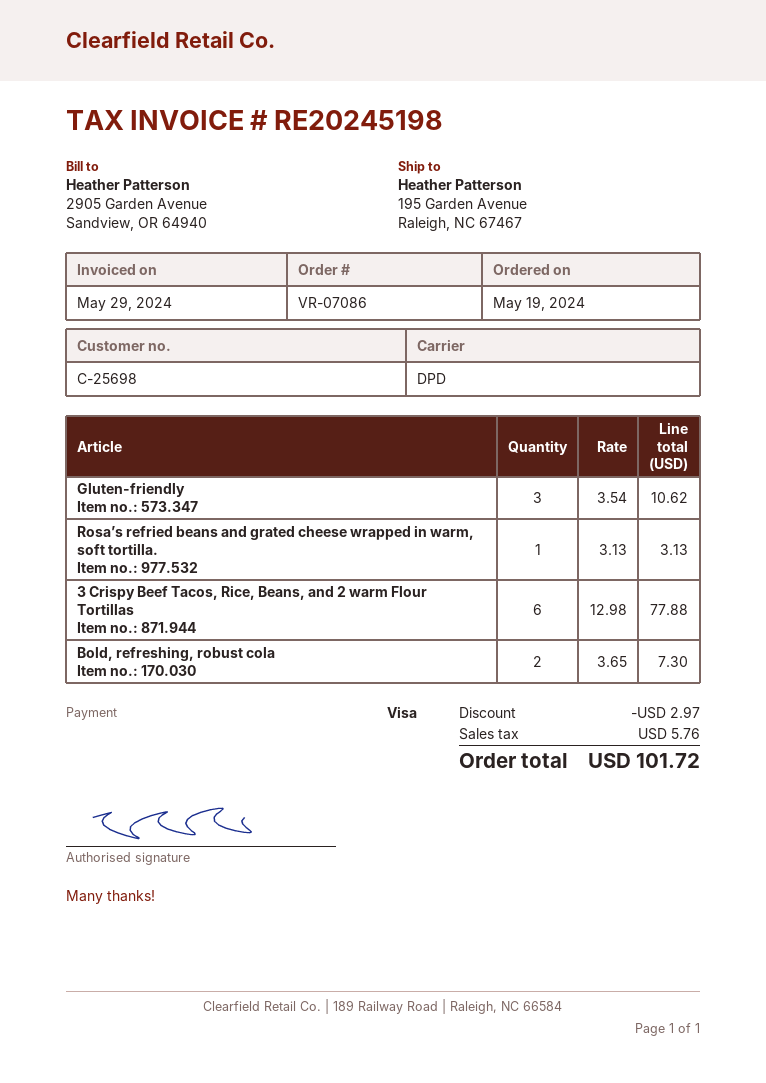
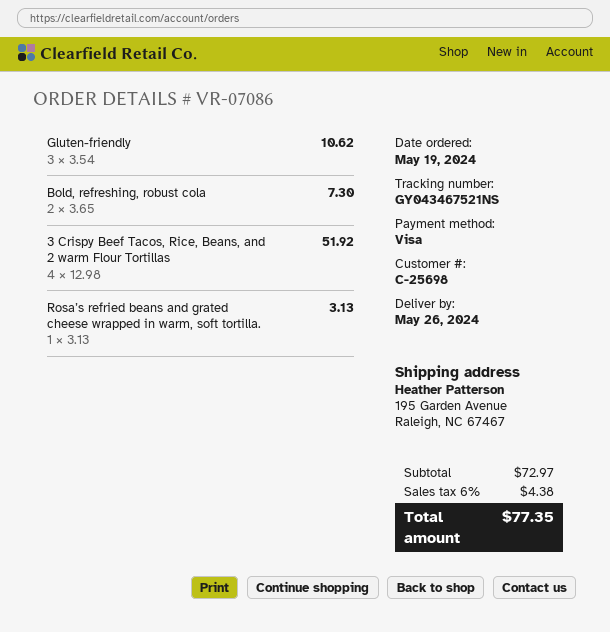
3 Crispy Beef Tacos, Rice, Beans, and 2 warm Flour Tortillas: 6 x 12.98 = 77.88 -> 4 x 12.98 = 51.92
discount: 2.97 -> none
tax: 5.76 -> 4.38
total: 101.72 -> 77.35

